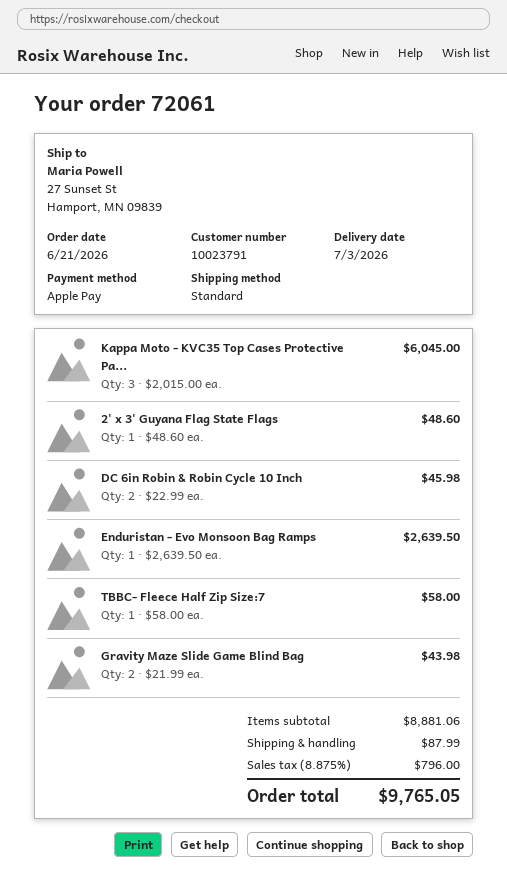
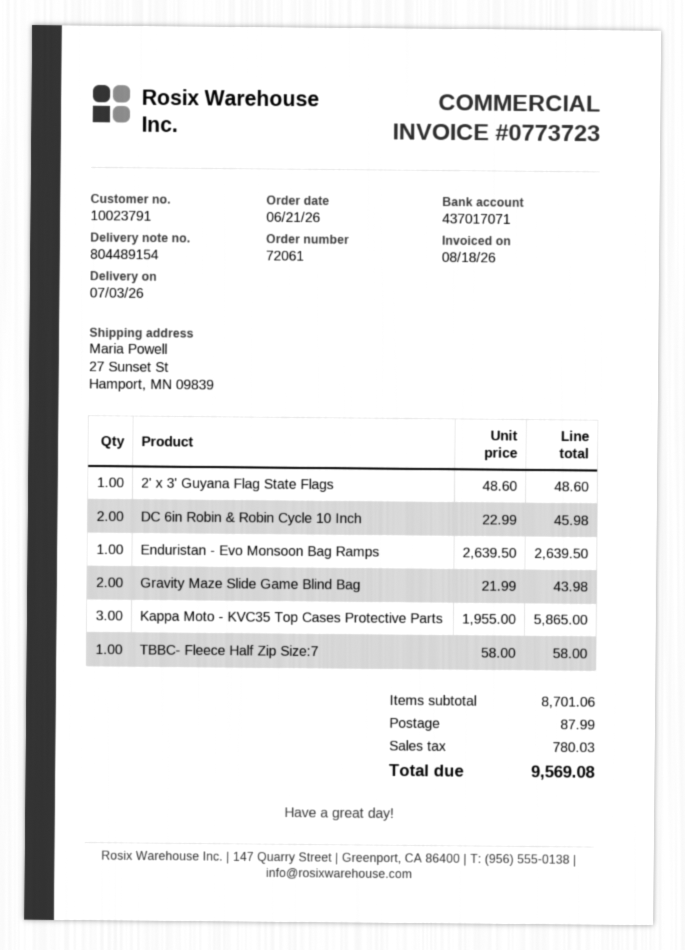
Kappa Moto - KVC35 Top Cases Protective Pa...: 3 x 2015.00 = 6045.00 -> 3 x 1955.00 = 5865.00
subtotal: 8881.06 -> 8701.06
tax: 796.00 -> 780.03
total: 9765.05 -> 9569.08

